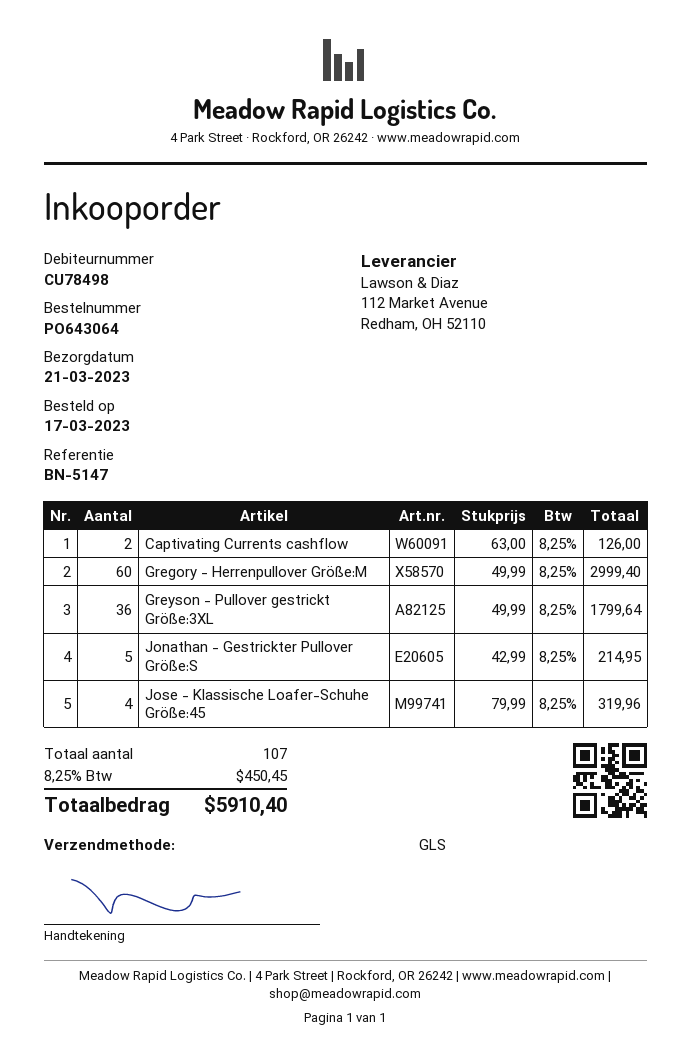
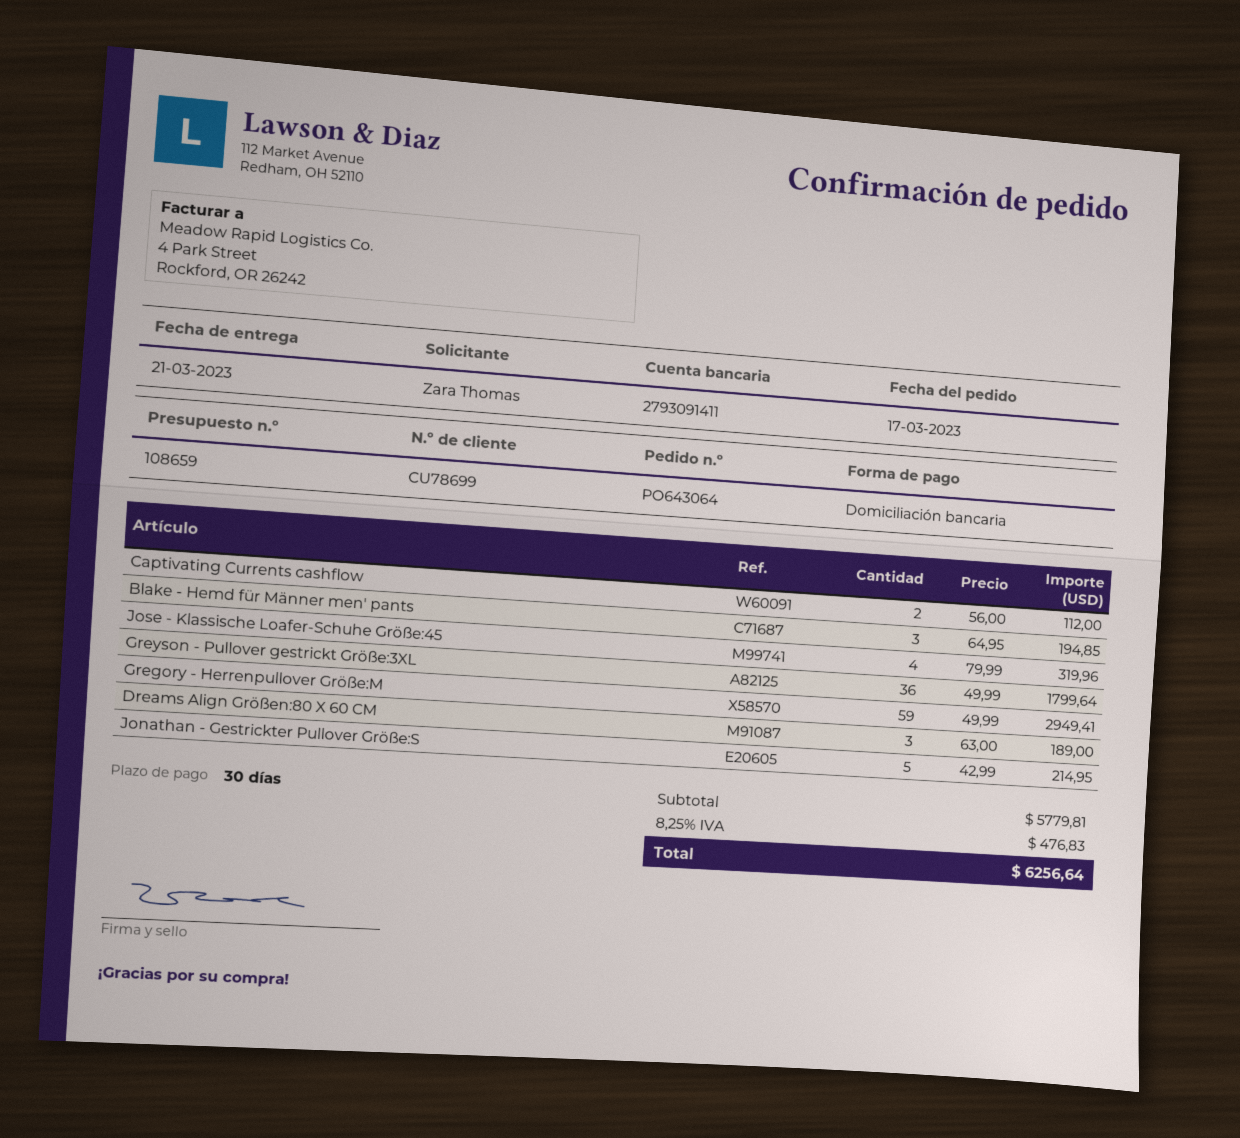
customer number: CU78498 -> CU78699
Captivating Currents cashflow: 2 x 63.00 = 126.00 -> 2 x 56.00 = 112.00
Gregory - Herrenpullover Größe:M: 60 x 49.99 = 2999.40 -> 59 x 49.99 = 2949.41
Blake - Hemd für Männer men' pants: none -> 3 x 64.95 = 194.85
Dreams Align Größen:80 X 60 CM: none -> 3 x 63.00 = 189.00
tax: 8.25% = 450.45 -> 8.25% = 476.83
total: 5910.40 -> 6256.64

